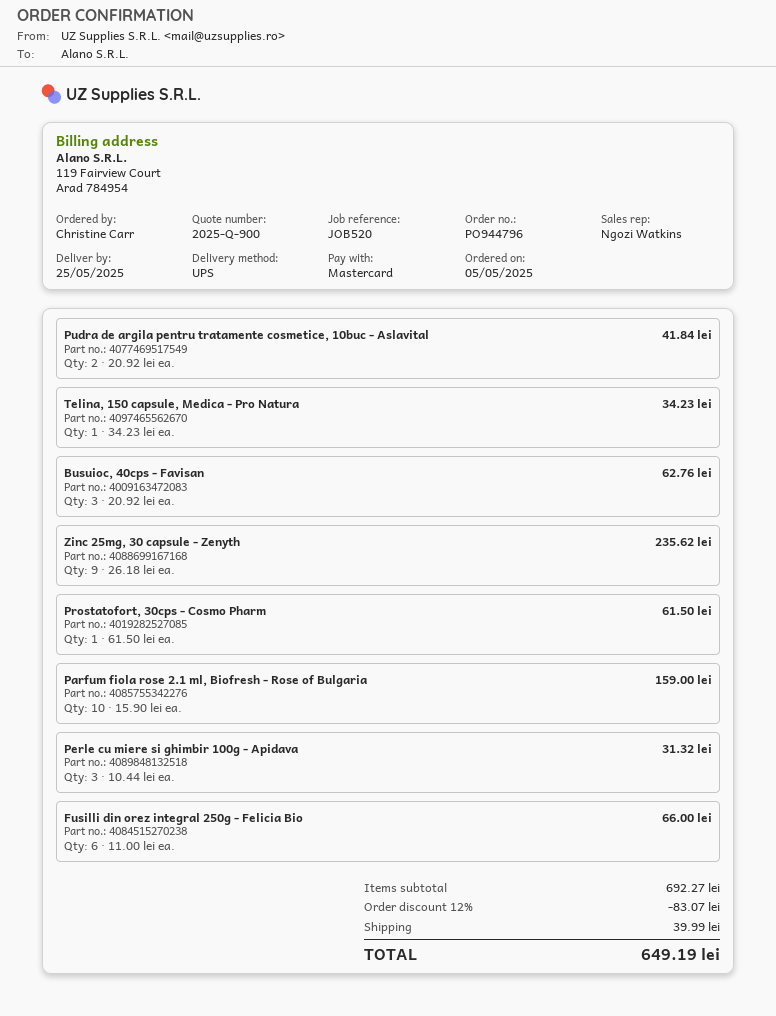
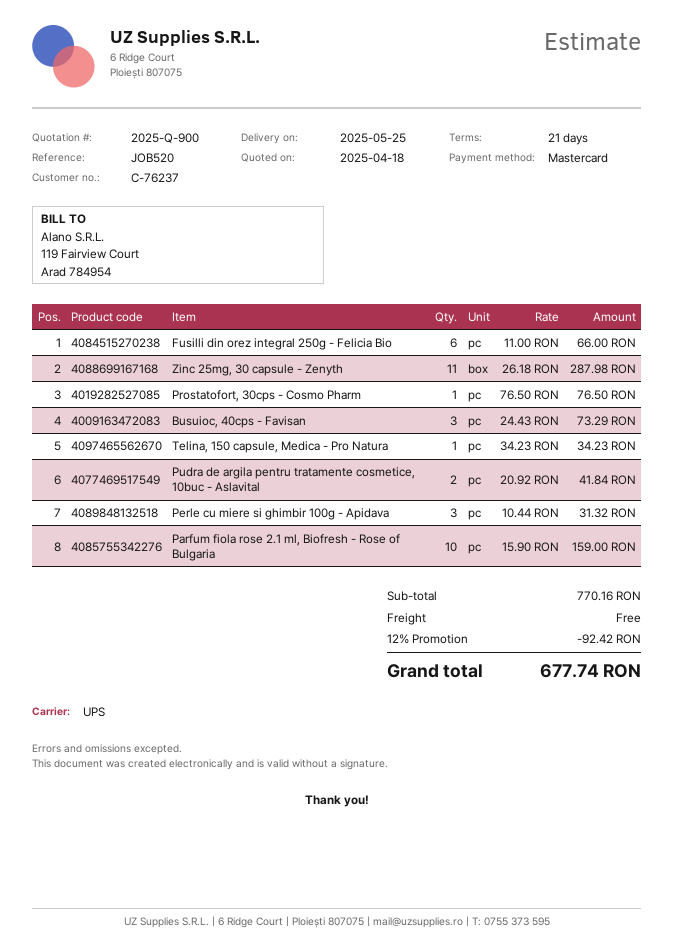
Busuioc, 40cps - Favisan: 3 x 20.92 = 62.76 -> 3 x 24.43 = 73.29
Zinc 25mg, 30 capsule - Zenyth: 9 x 26.18 = 235.62 -> 11 x 26.18 = 287.98
Prostatofort, 30cps - Cosmo Pharm: 1 x 61.50 = 61.50 -> 1 x 76.50 = 76.50
subtotal: 692.27 -> 770.16
discount: 12% = 83.07 -> 12% = 92.42
shipping: 39.99 -> 0.00
total: 649.19 -> 677.74

